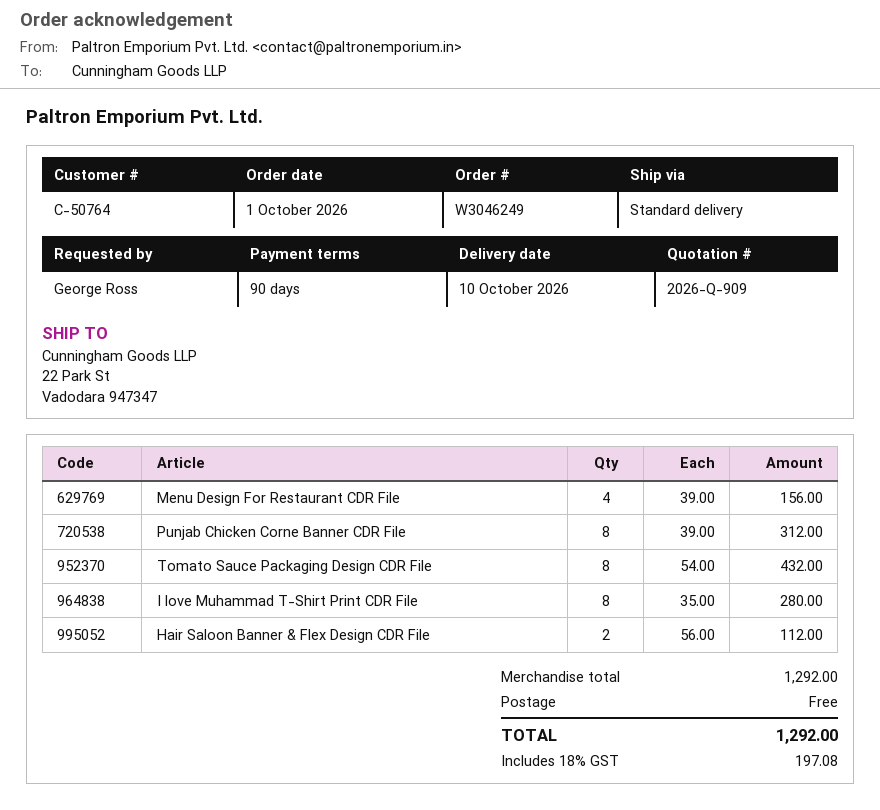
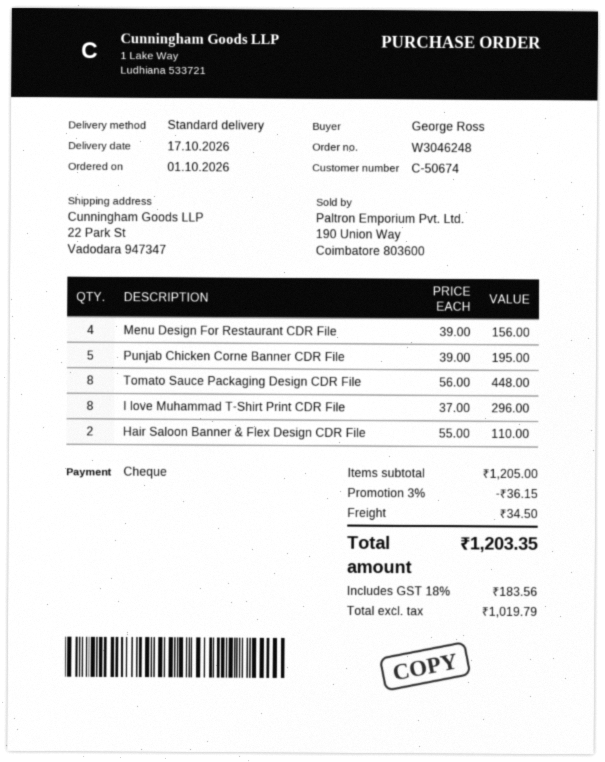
order number: W3046249 -> W3046248
delivery date: 2026-10-10 -> 2026-10-17
customer number: C-50764 -> C-50674
Punjab Chicken Corne Banner CDR File: 8 x 39.00 = 312.00 -> 5 x 39.00 = 195.00
Tomato Sauce Packaging Design CDR File: 8 x 54.00 = 432.00 -> 8 x 56.00 = 448.00
I love Muhammad T-Shirt Print CDR File: 8 x 35.00 = 280.00 -> 8 x 37.00 = 296.00
Hair Saloon Banner & Flex Design CDR File: 2 x 56.00 = 112.00 -> 2 x 55.00 = 110.00
subtotal: 1292.00 -> 1205.00
discount: none -> 3% = 36.15
shipping: 0.00 -> 34.50
tax: 18% = 197.08 -> 18% = 183.56
total: 1292.00 -> 1203.35

